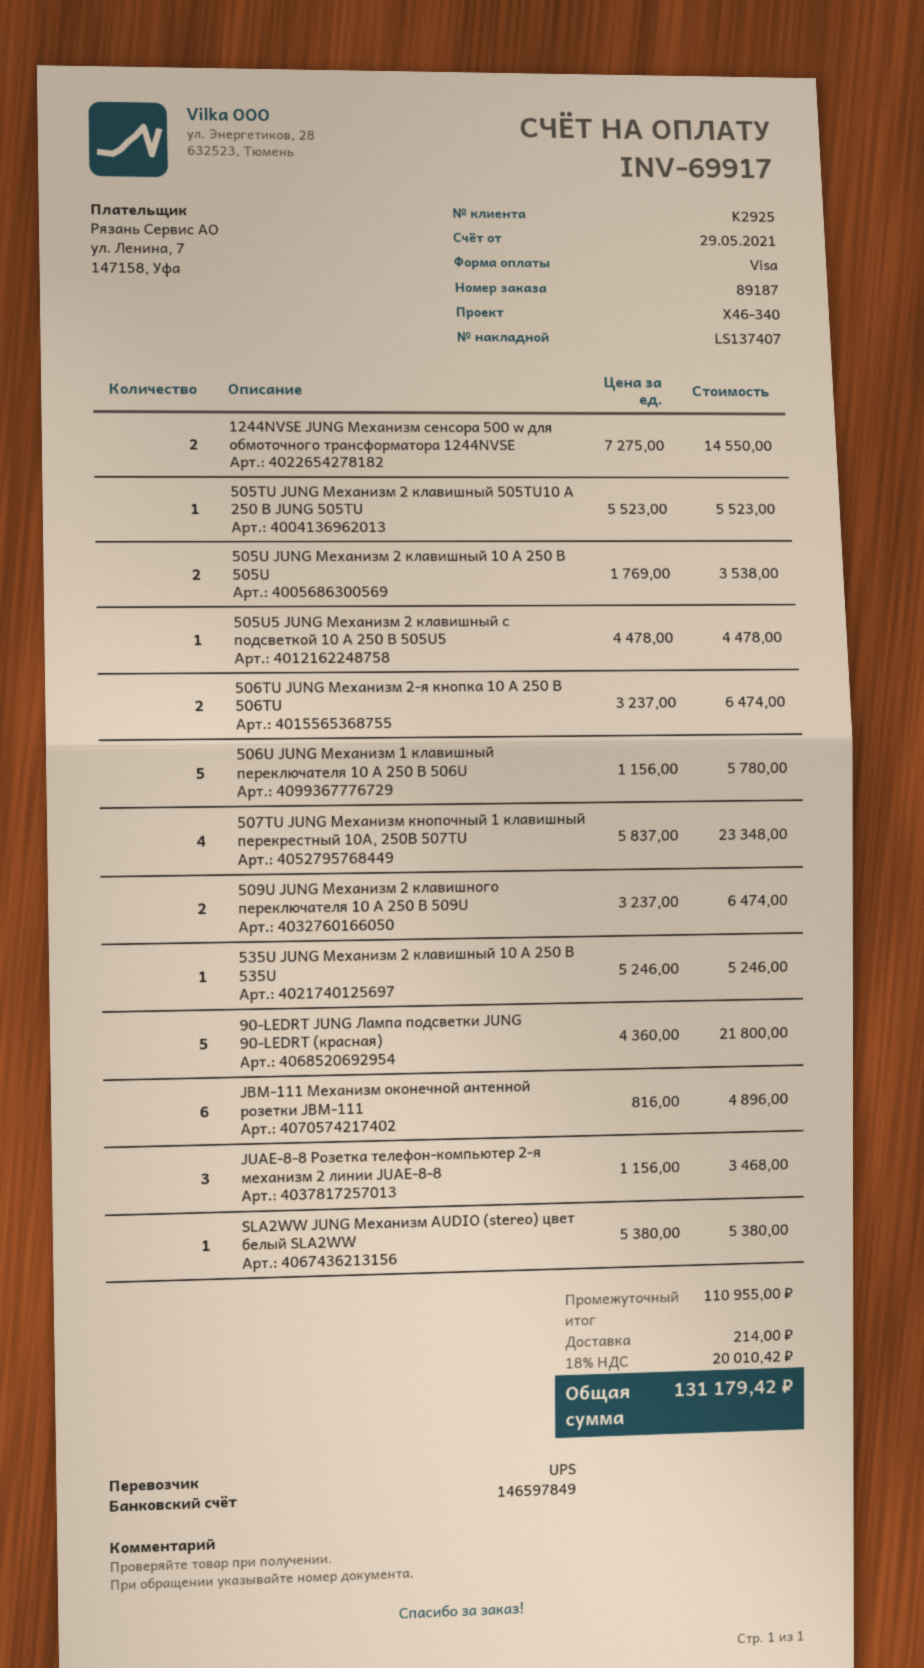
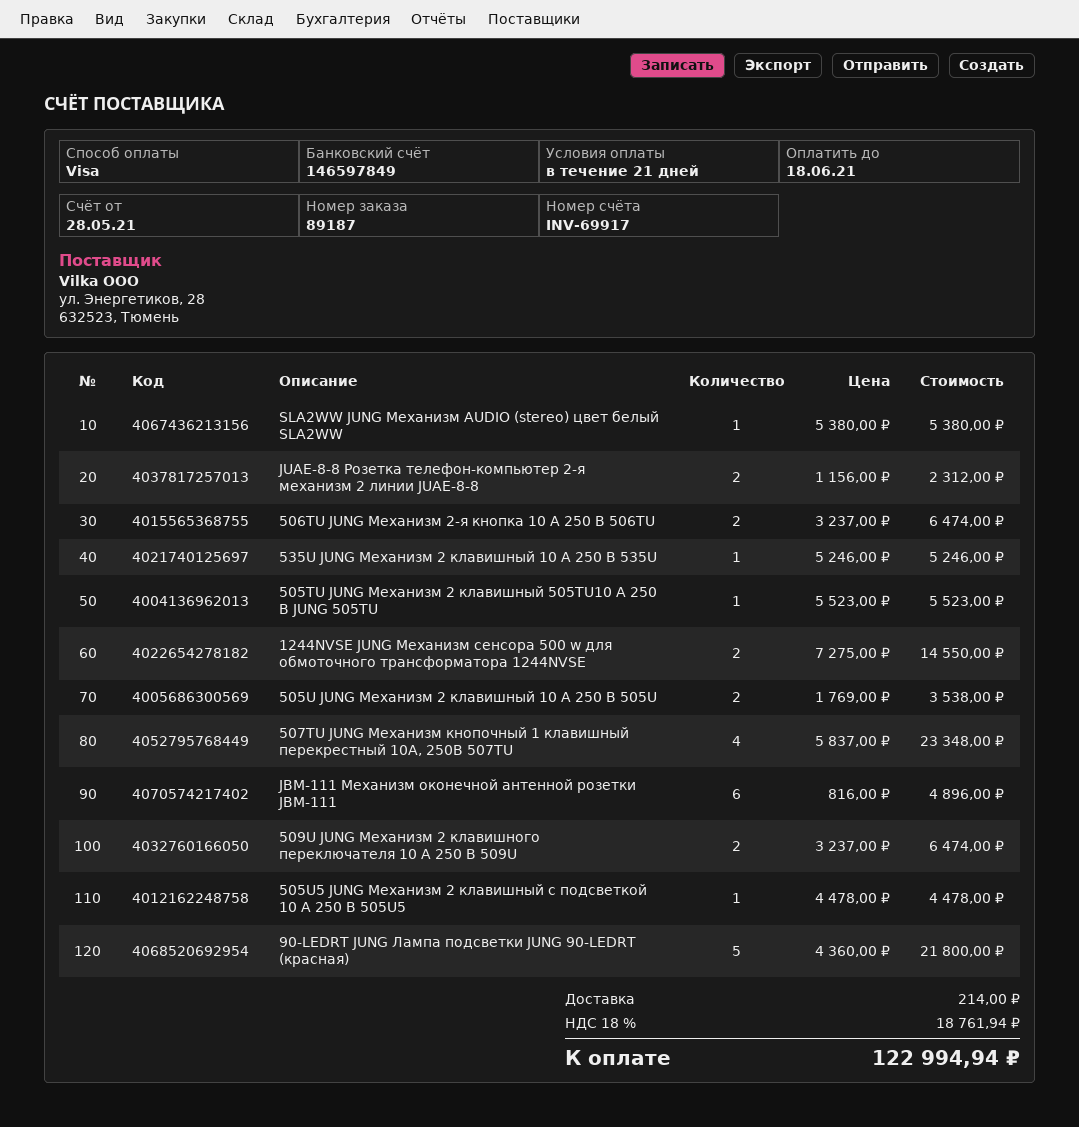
invoice date: 2021-05-29 -> 2021-05-28
506U JUNG Механизм 1 клавишный переключателя 10 А 250 В 506U: 5 x 1156.00 = 5780.00 -> none
JUAE-8-8 Розетка телефон-компьютер 2-я механизм 2 линии JUAE-8-8: 3 x 1156.00 = 3468.00 -> 2 x 1156.00 = 2312.00
tax: 18% = 20010.42 -> 18% = 18761.94
total: 131179.42 -> 122994.94

